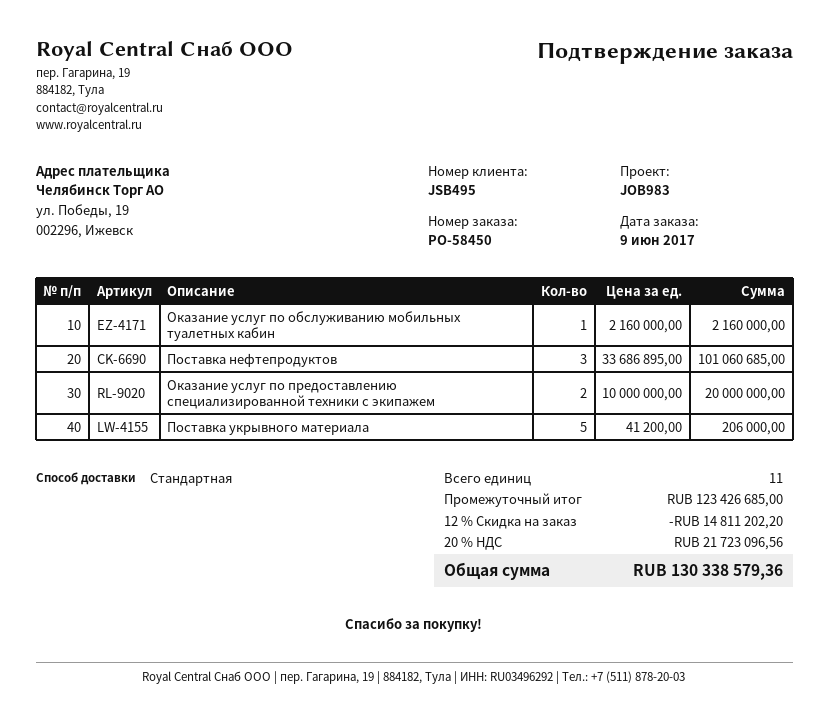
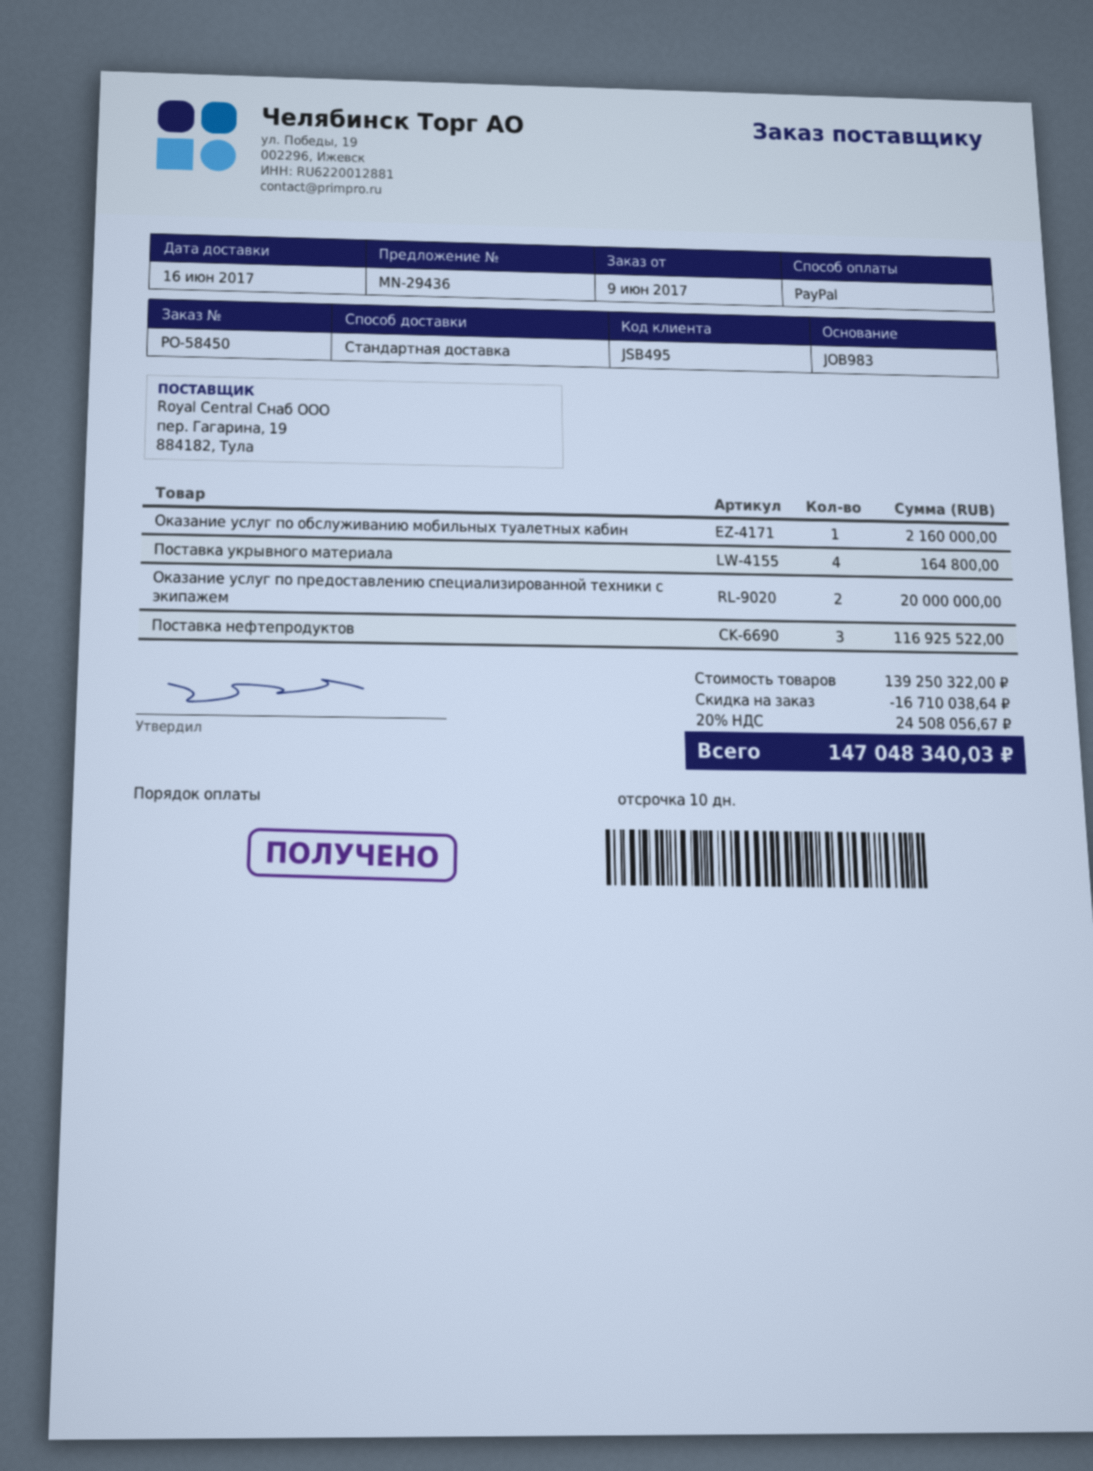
Поставка нефтепродуктов: 3 for 101060685.00 -> 3 for 116925522.00
Поставка укрывного материала: 5 for 206000.00 -> 4 for 164800.00
subtotal: 123426685.00 -> 139250322.00
discount: 14811202.20 -> 16710038.64
tax: 20% = 21723096.56 -> 20% = 24508056.67
total: 130338579.36 -> 147048340.03

